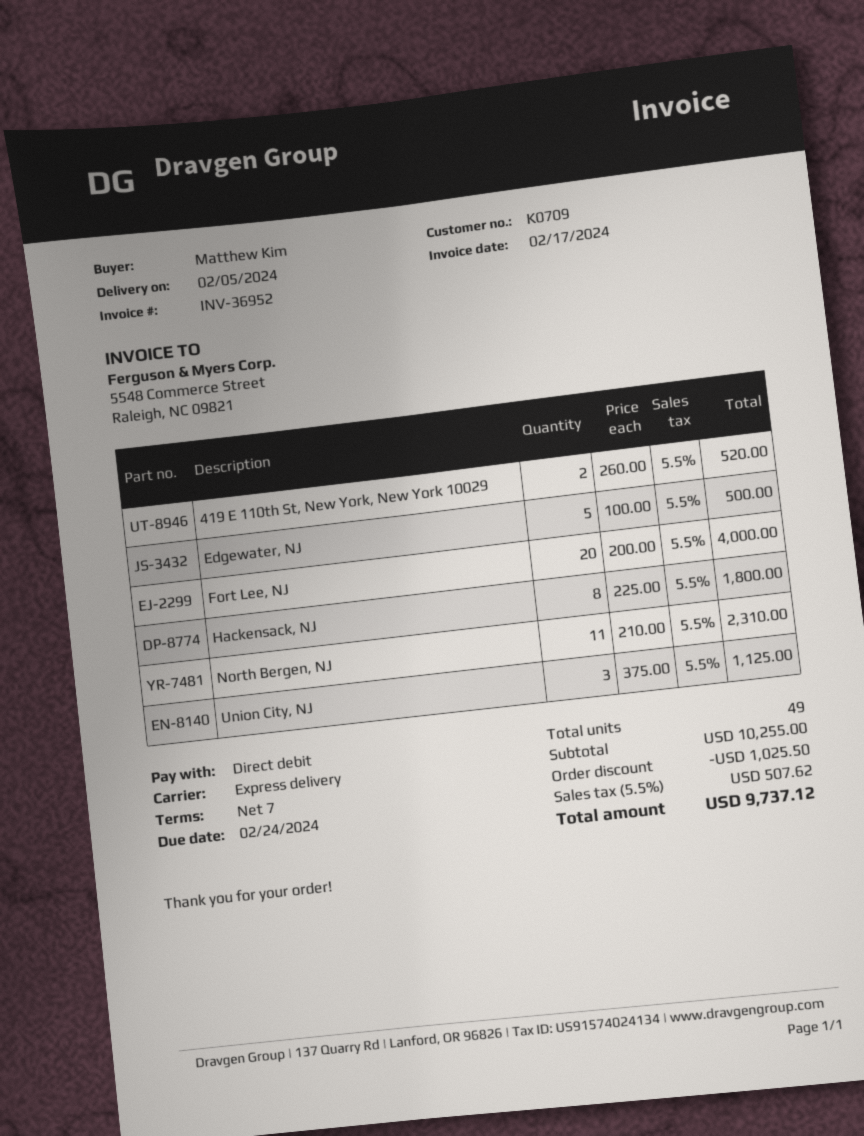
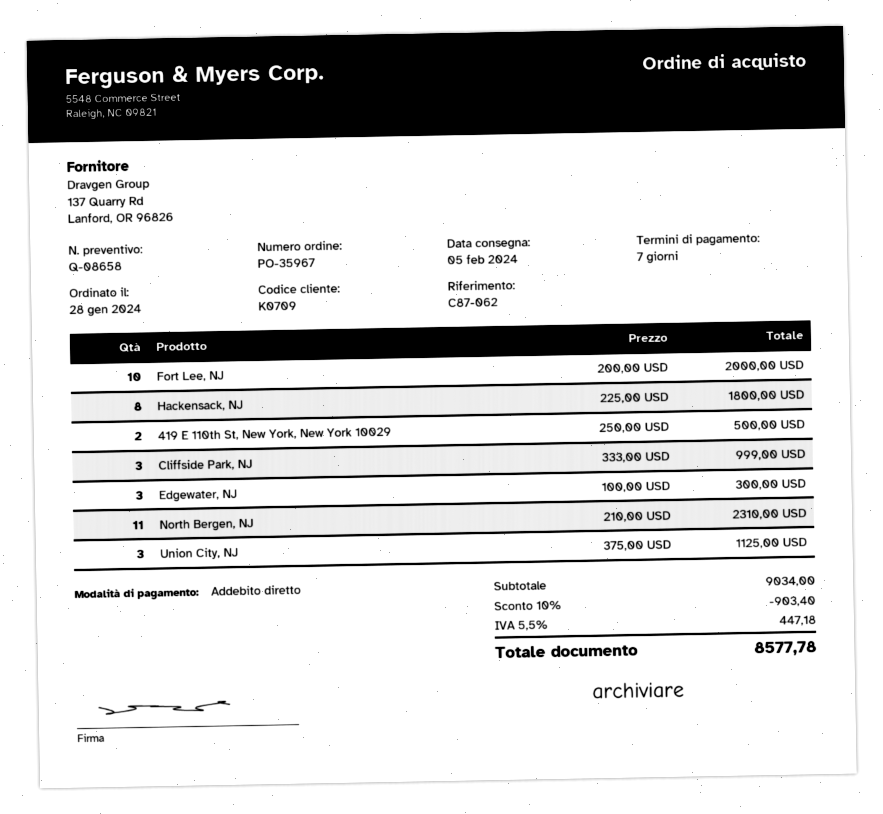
419 E 110th St, New York, New York 10029: 2 x 260.00 = 520.00 -> 2 x 250.00 = 500.00
Edgewater, NJ: 5 x 100.00 = 500.00 -> 3 x 100.00 = 300.00
Fort Lee, NJ: 20 x 200.00 = 4000.00 -> 10 x 200.00 = 2000.00
Cliffside Park, NJ: none -> 3 x 333.00 = 999.00
subtotal: 10255.00 -> 9034.00
discount: 1025.50 -> 903.40
tax: 5.5% = 507.62 -> 5.5% = 447.18
total: 9737.12 -> 8577.78

